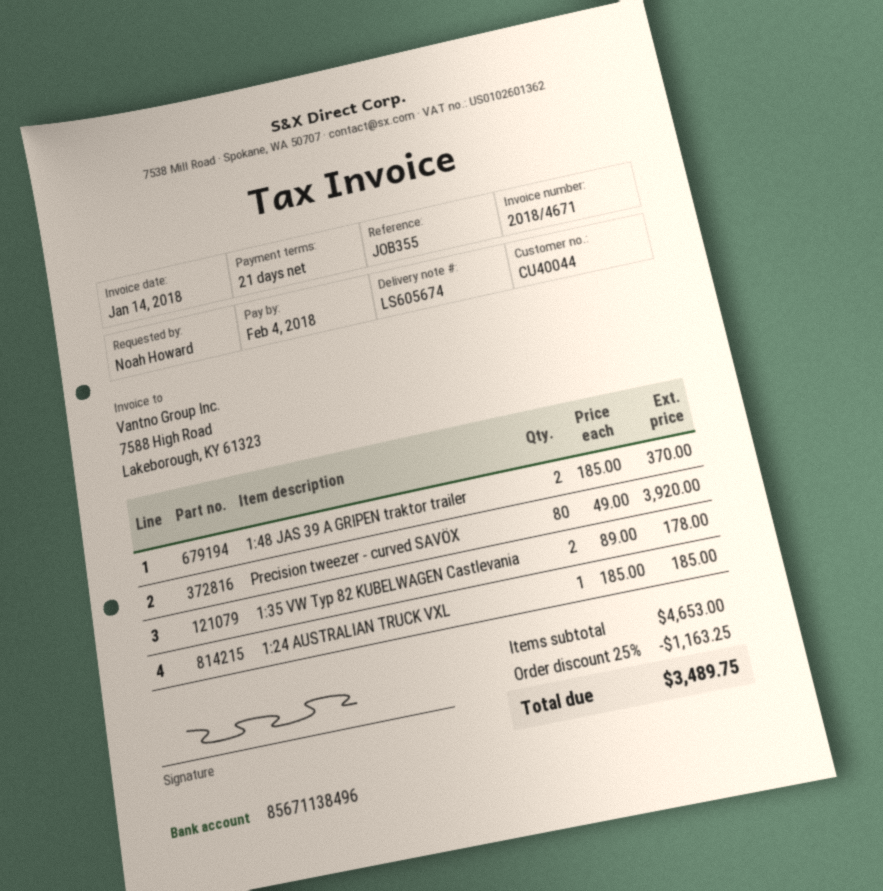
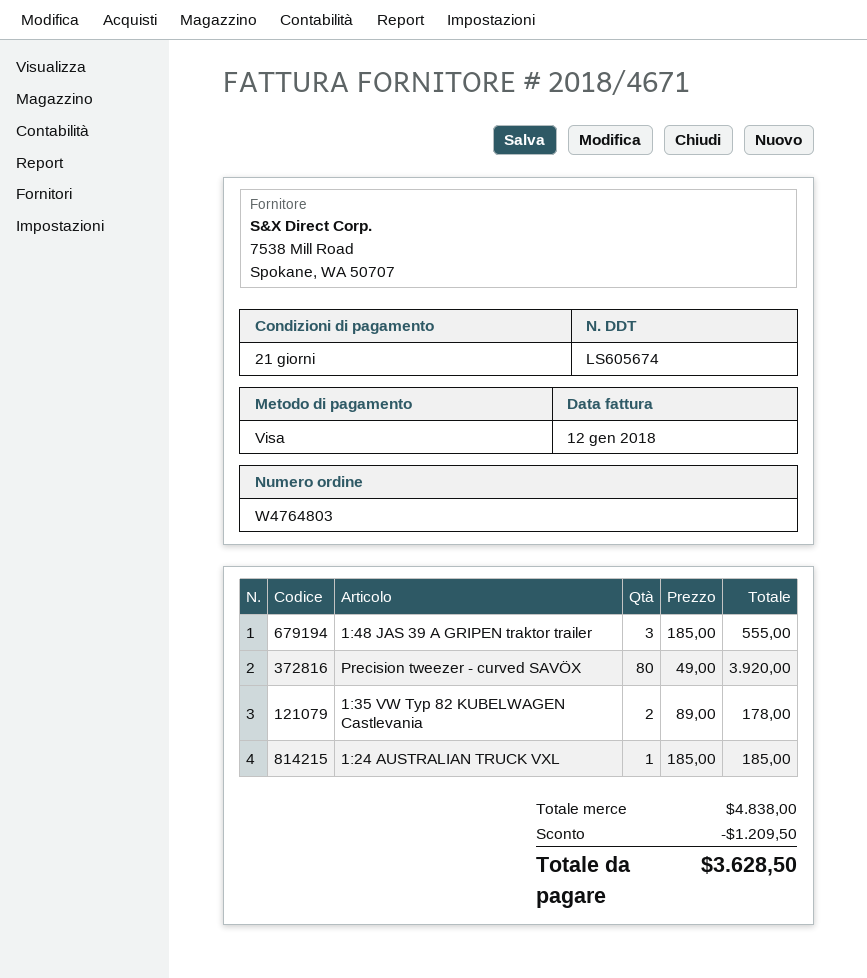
invoice date: 2018-01-14 -> 2018-01-12
1:48 JAS 39 A GRIPEN traktor trailer: 2 x 185.00 = 370.00 -> 3 x 185.00 = 555.00
subtotal: 4653.00 -> 4838.00
discount: 1163.25 -> 1209.50
total: 3489.75 -> 3628.50

